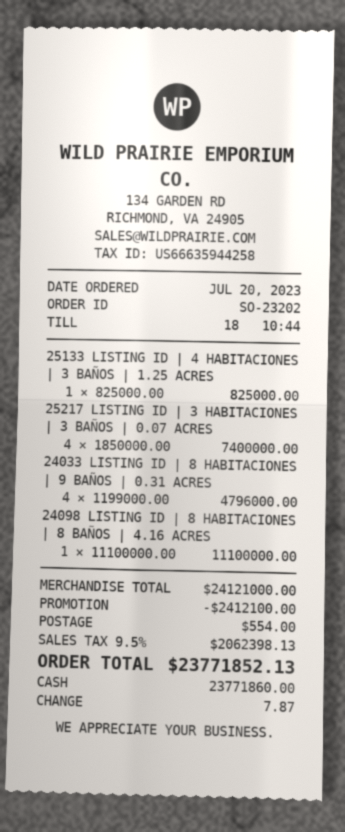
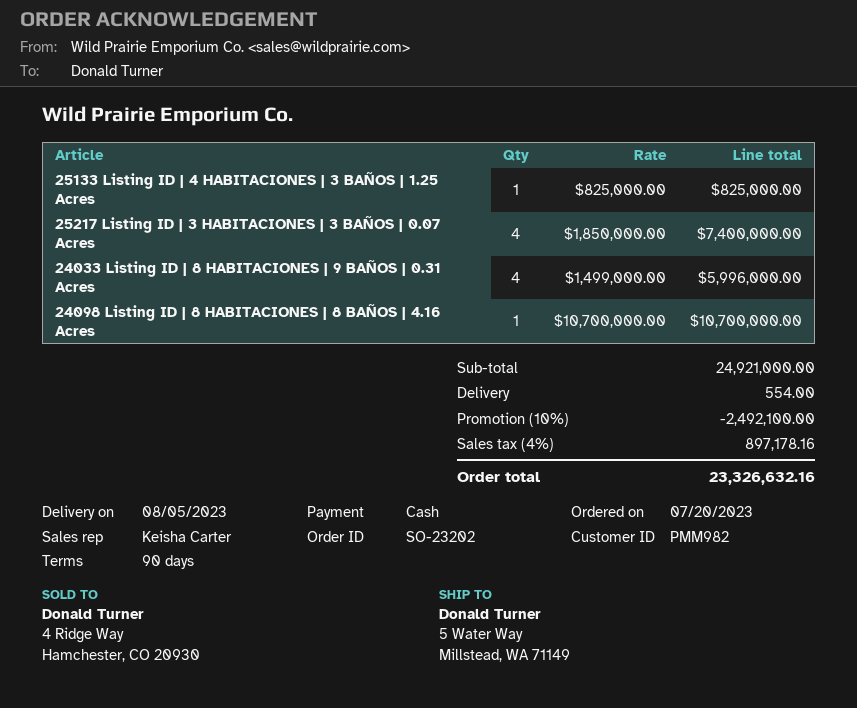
24033 LISTING ID | 8 HABITACIONES | 9 BAÑOS | 0.31 ACRES: 4 x 1199000.00 = 4796000.00 -> 4 x 1499000.00 = 5996000.00
24098 LISTING ID | 8 HABITACIONES | 8 BAÑOS | 4.16 ACRES: 1 x 11100000.00 = 11100000.00 -> 1 x 10700000.00 = 10700000.00
subtotal: 24121000.00 -> 24921000.00
discount: 2412100.00 -> 2492100.00
tax: 9.5% = 2062398.13 -> 4% = 897178.16
total: 23771852.13 -> 23326632.16

